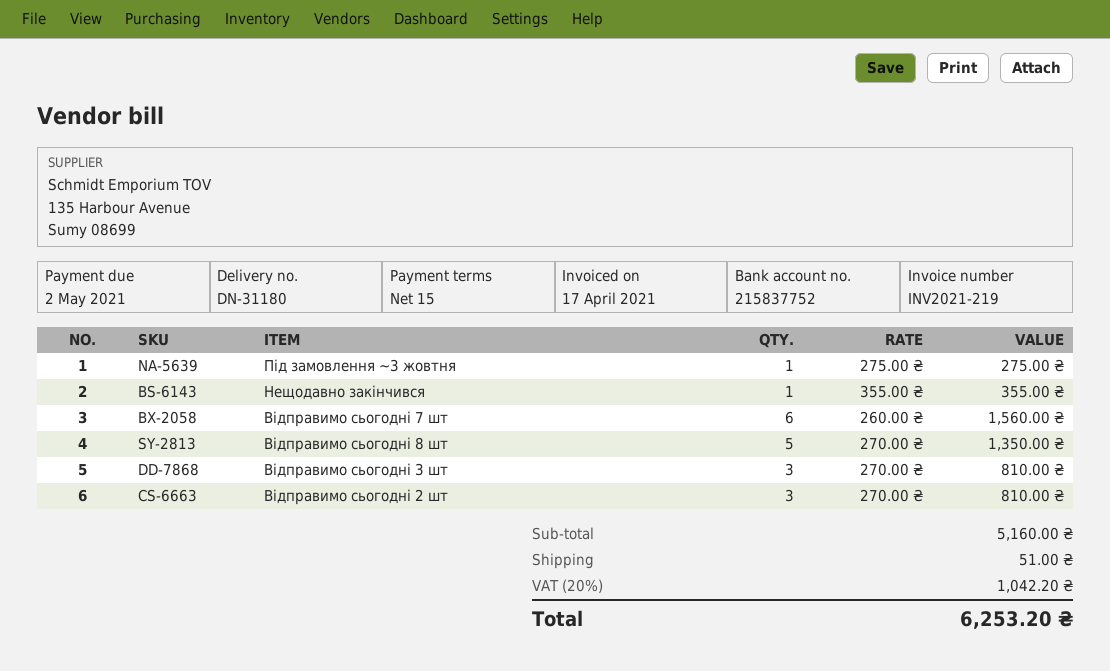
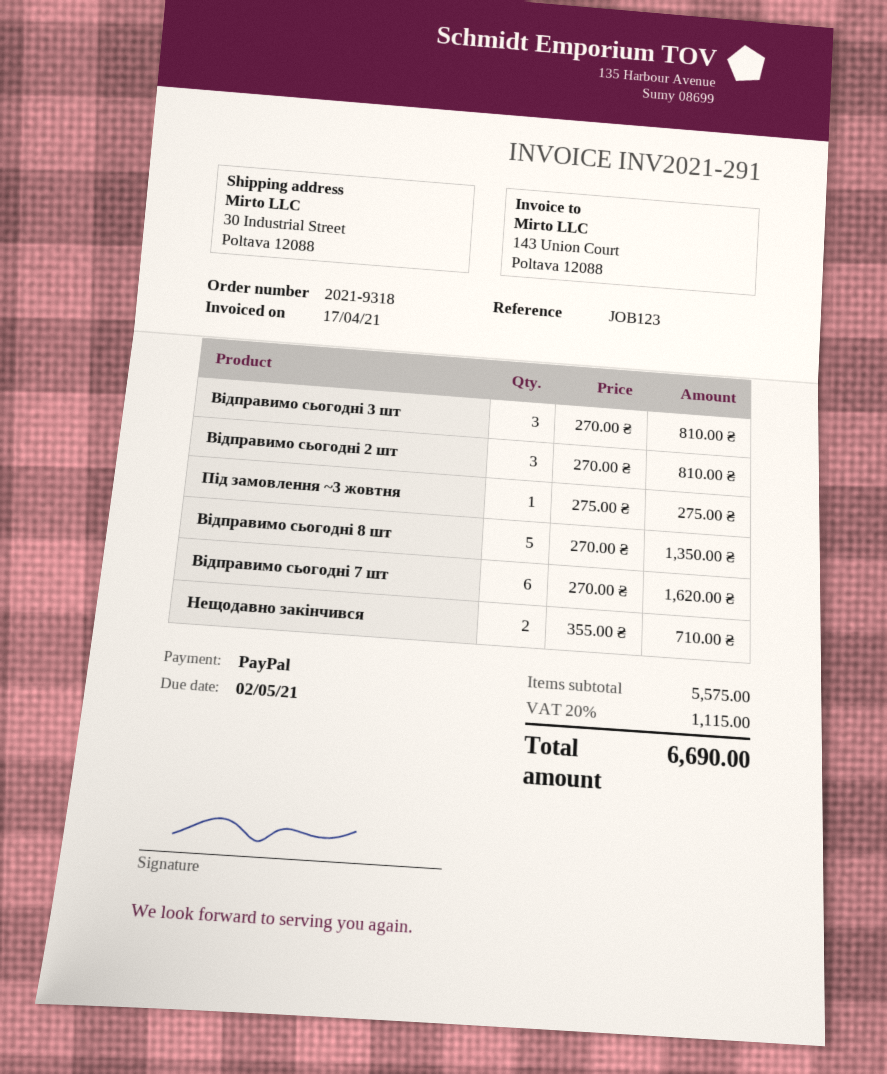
invoice number: INV2021-219 -> INV2021-291
Нещодавно закінчився: 1 x 355.00 = 355.00 -> 2 x 355.00 = 710.00
Відправимо сьогодні 7 шт: 6 x 260.00 = 1560.00 -> 6 x 270.00 = 1620.00
subtotal: 5160.00 -> 5575.00
shipping: 51.00 -> none
tax: 20% = 1042.20 -> 20% = 1115.00
total: 6253.20 -> 6690.00

